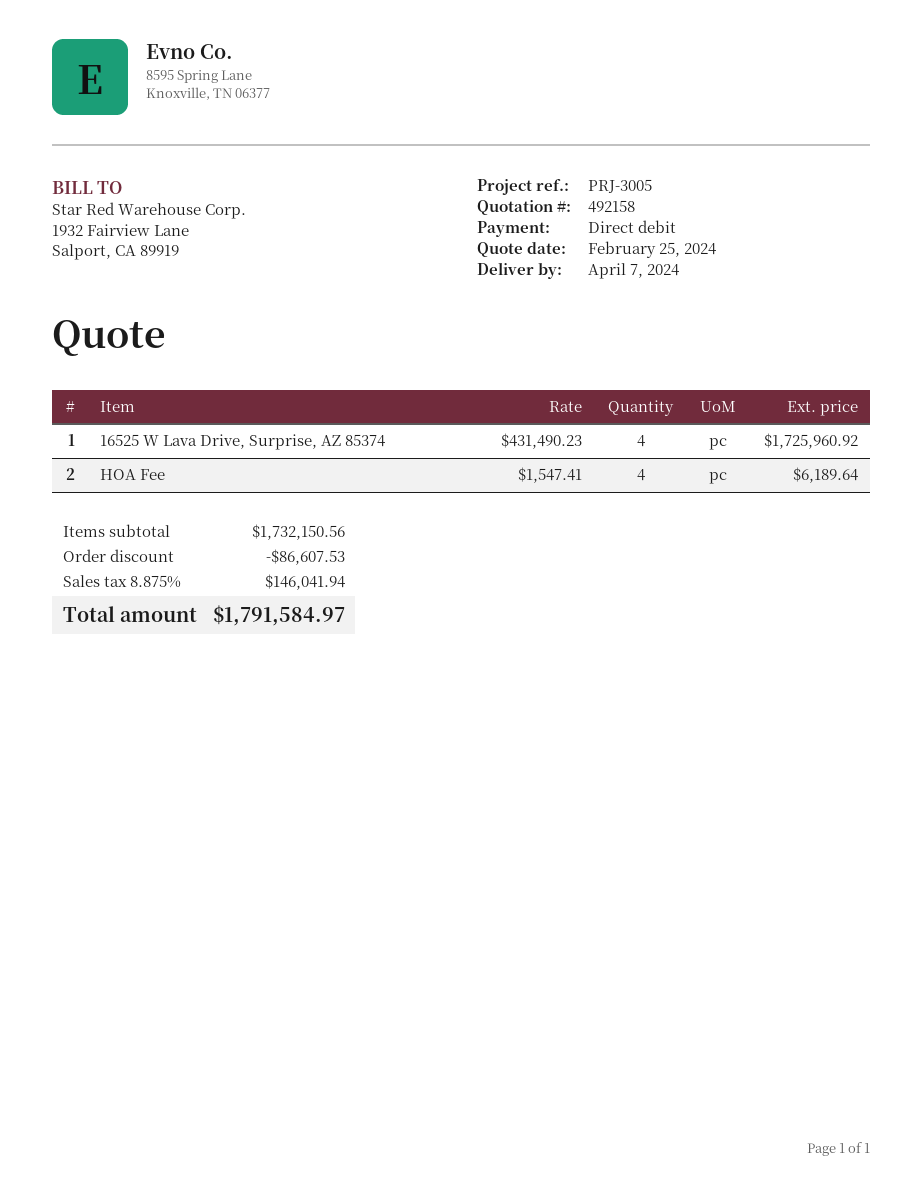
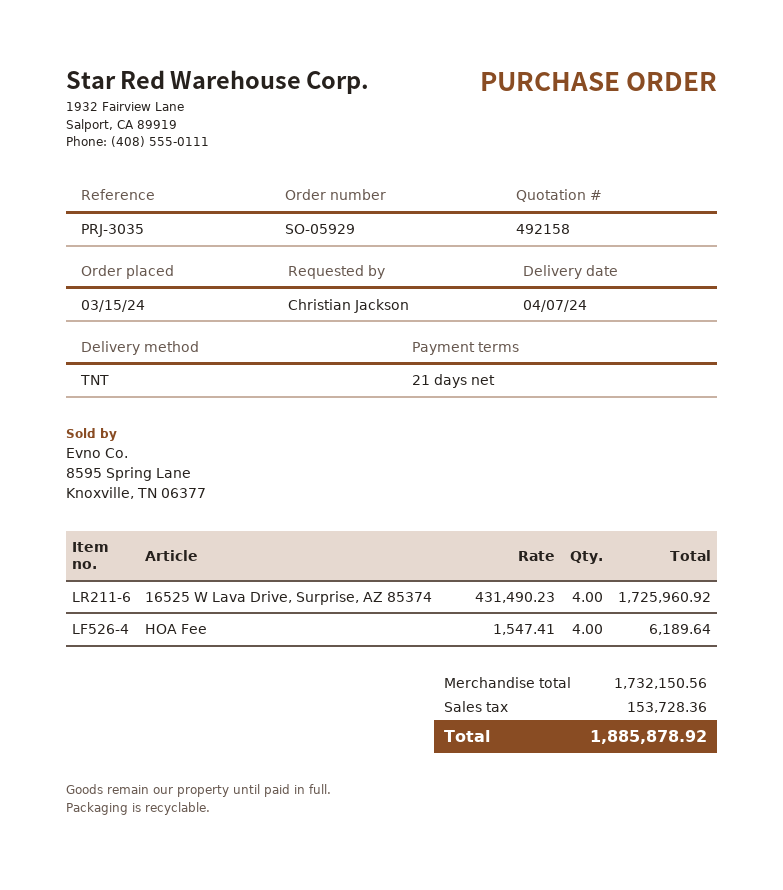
reference: PRJ-3005 -> PRJ-3035
discount: 86607.53 -> none
tax: 146041.94 -> 153728.36
total: 1791584.97 -> 1885878.92

